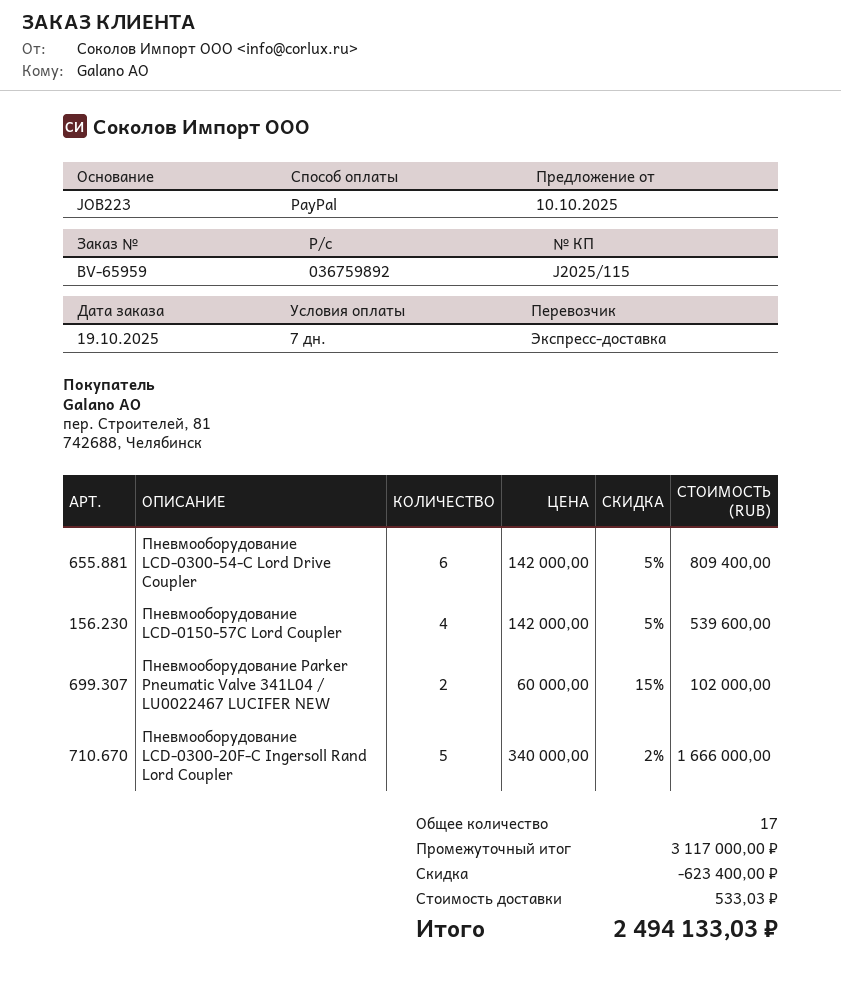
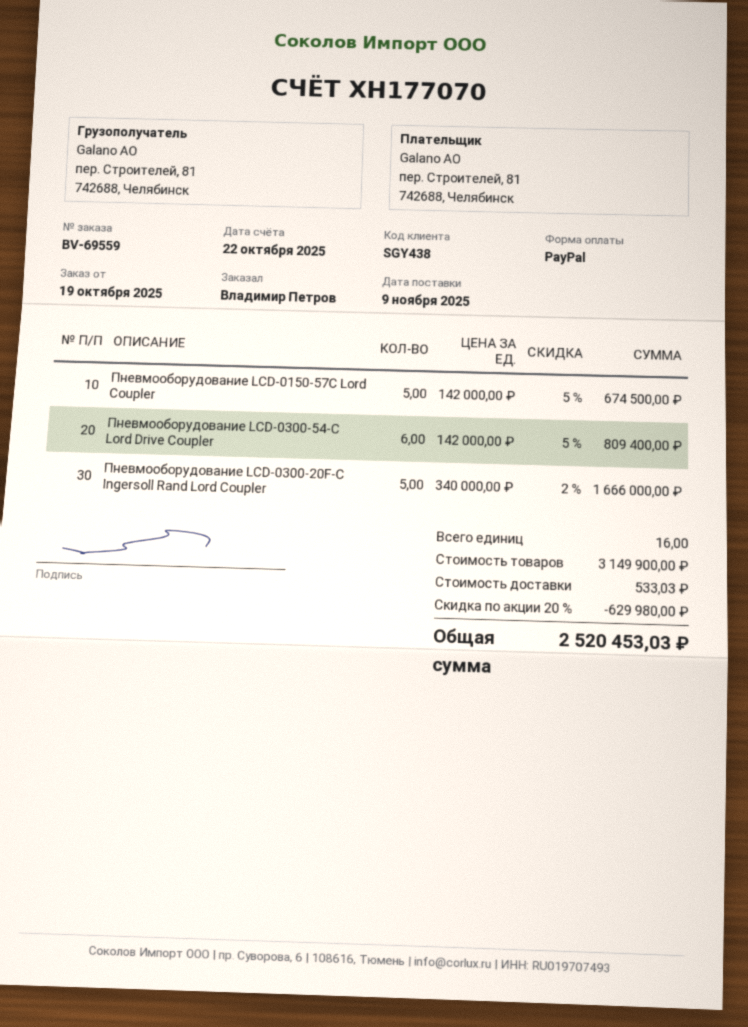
order number: BV-65959 -> BV-69559
Пневмооборудование LCD-0150-57C Lord Coupler: 4 x 142000.00 - 5% = 539600.00 -> 5 x 142000.00 - 5% = 674500.00
Пневмооборудование Parker Pneumatic Valve 341L04 / LU0022467 LUCIFER NEW: 2 x 60000.00 - 15% = 102000.00 -> none
total quantity: 17 -> 16
subtotal: 3117000.00 -> 3149900.00
discount: 623400.00 -> 629980.00
total: 2494133.03 -> 2520453.03

